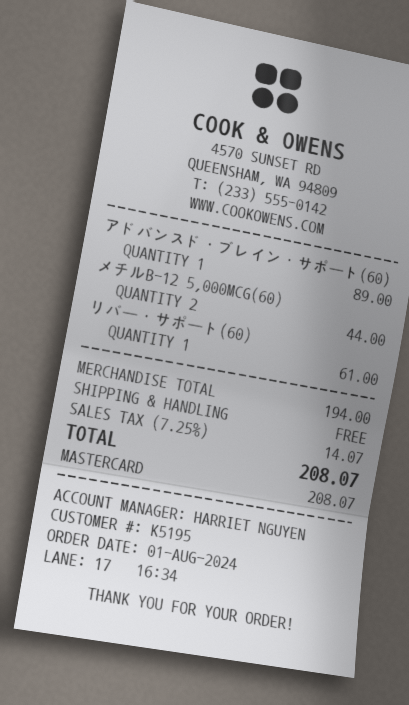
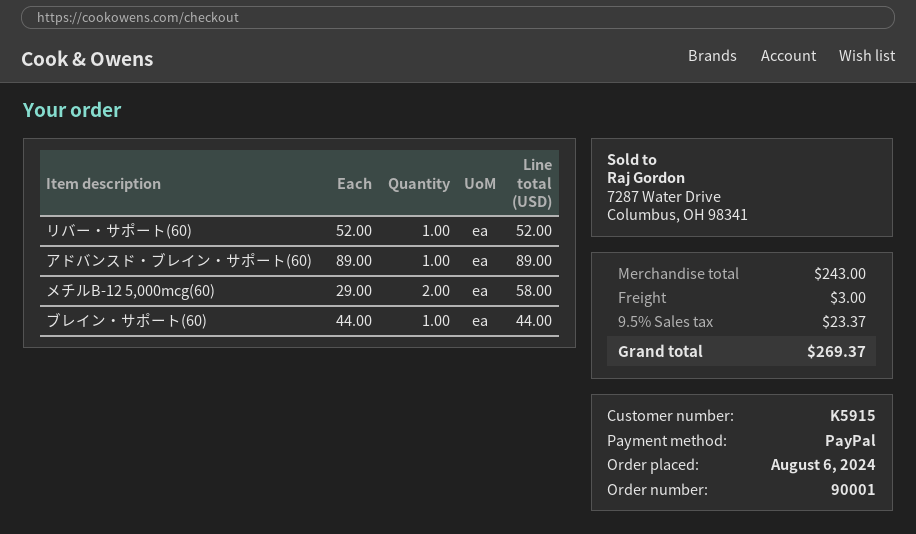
order date: 2024-08-01 -> 2024-08-06
customer number: K5195 -> K5915
payment method: Mastercard -> PayPal
メチルB-12 5,000MCG(60): 2 for 44.00 -> 2 for 58.00
リバー・サポート(60): 1 for 61.00 -> 1 for 52.00
ブレイン・サポート(60): none -> 1 for 44.00
subtotal: 194.00 -> 243.00
shipping: 0.00 -> 3.00
tax: 7.25% = 14.07 -> 9.5% = 23.37
total: 208.07 -> 269.37

